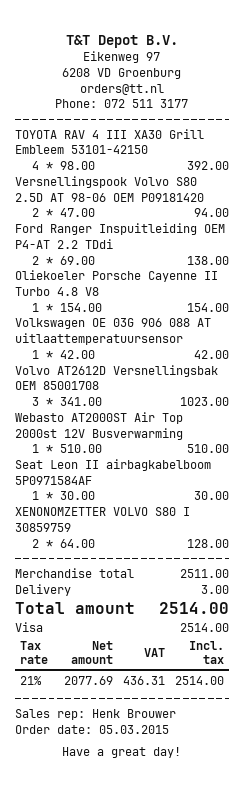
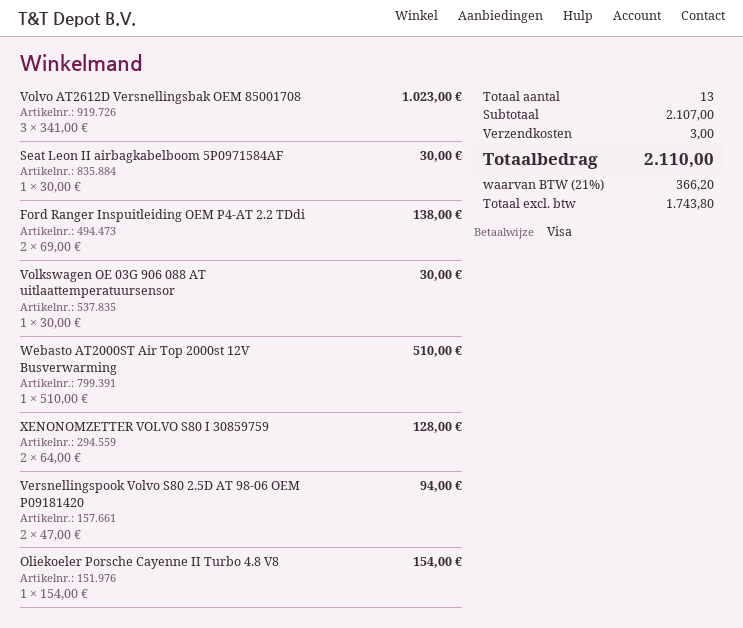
TOYOTA RAV 4 III XA30 Grill Embleem 53101-42150: 4 x 98.00 = 392.00 -> none
Volkswagen OE 03G 906 088 AT uitlaattemperatuursensor: 1 x 42.00 = 42.00 -> 1 x 30.00 = 30.00
subtotal: 2511.00 -> 2107.00
net: 2077.69 -> 1743.80
tax: 21% = 436.31 -> 21% = 366.20
total: 2514.00 -> 2110.00

